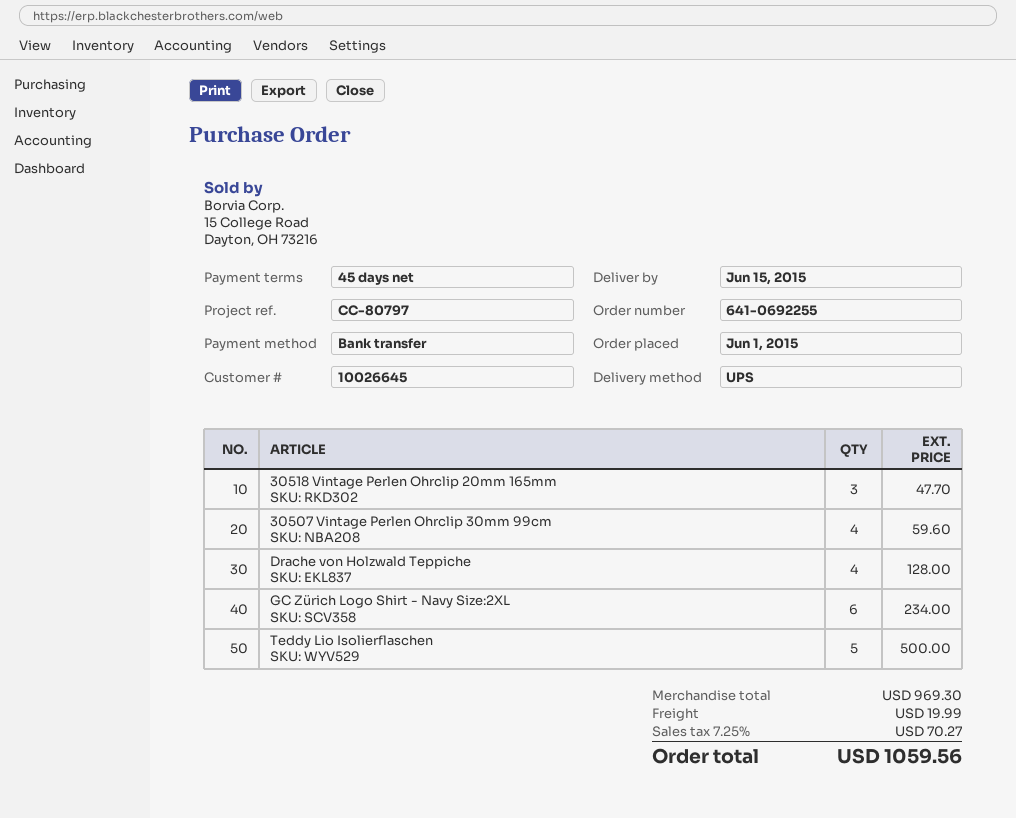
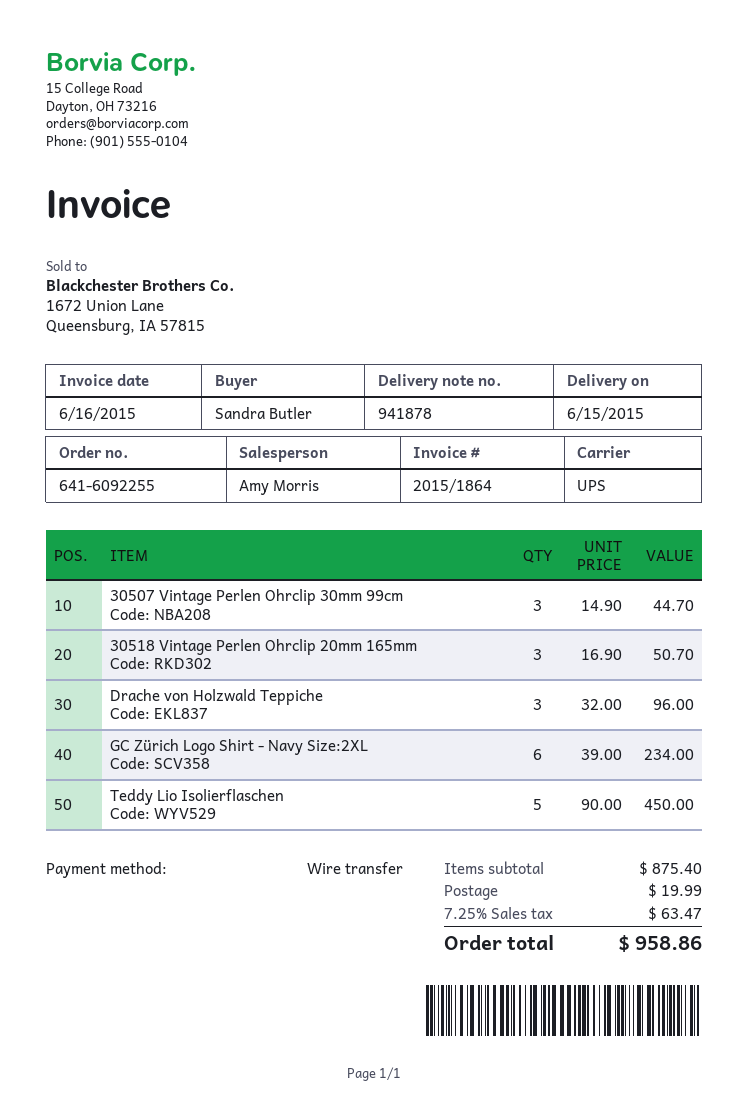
order number: 641-0692255 -> 641-6092255
30518 Vintage Perlen Ohrclip 20mm 165mm: 3 for 47.70 -> 3 for 50.70
30507 Vintage Perlen Ohrclip 30mm 99cm: 4 for 59.60 -> 3 for 44.70
Drache von Holzwald Teppiche: 4 for 128.00 -> 3 for 96.00
Teddy Lio Isolierflaschen: 5 for 500.00 -> 5 for 450.00
subtotal: 969.30 -> 875.40
tax: 7.25% = 70.27 -> 7.25% = 63.47
total: 1059.56 -> 958.86

